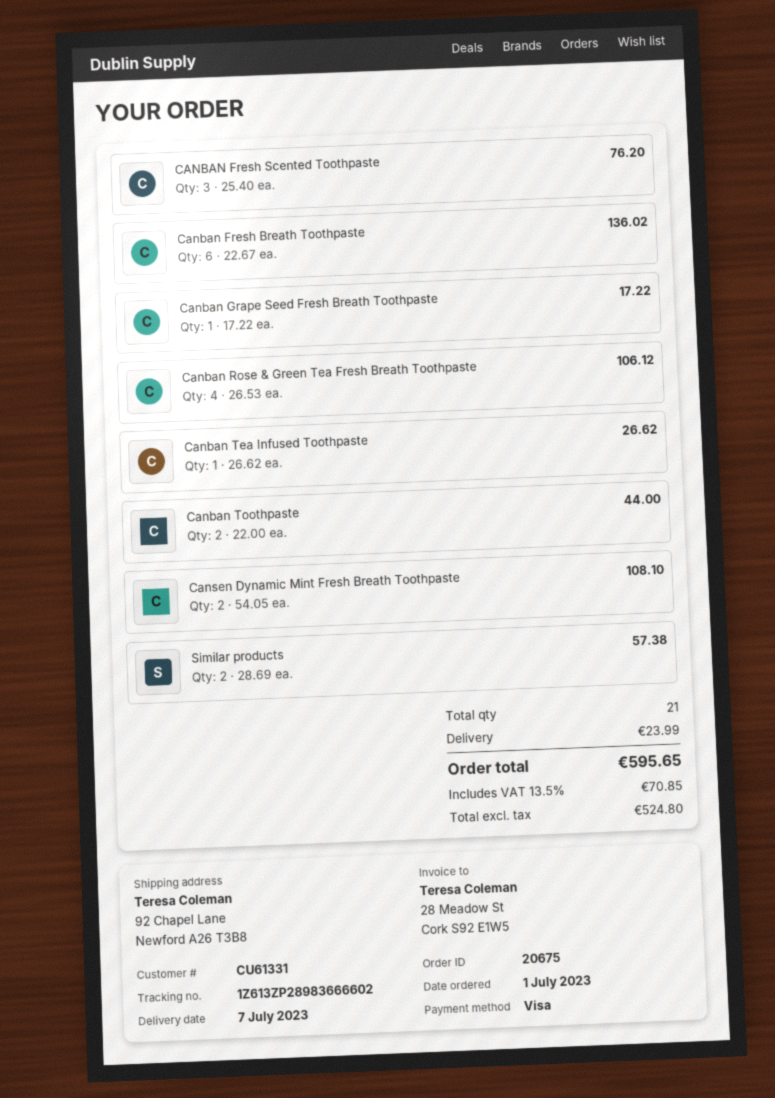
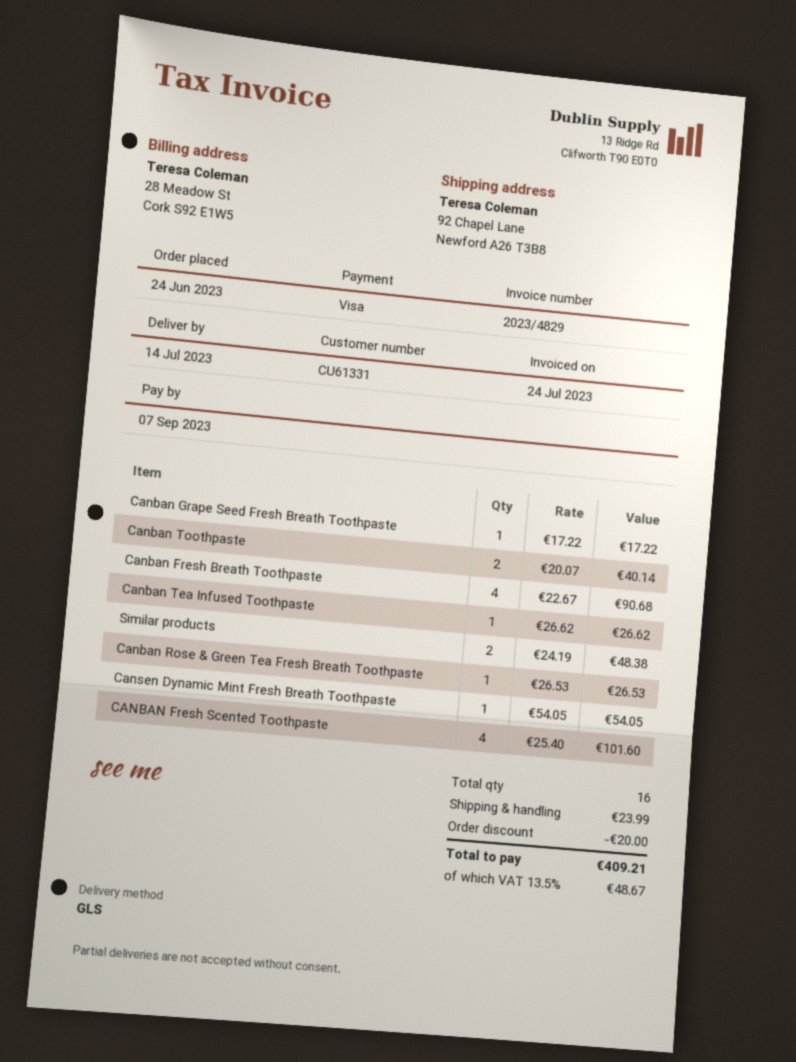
order date: 2023-07-01 -> 2023-06-24
delivery date: 2023-07-07 -> 2023-07-14
CANBAN Fresh Scented Toothpaste: 3 x 25.40 = 76.20 -> 4 x 25.40 = 101.60
Canban Fresh Breath Toothpaste: 6 x 22.67 = 136.02 -> 4 x 22.67 = 90.68
Canban Rose & Green Tea Fresh Breath Toothpaste: 4 x 26.53 = 106.12 -> 1 x 26.53 = 26.53
Canban Toothpaste: 2 x 22.00 = 44.00 -> 2 x 20.07 = 40.14
Cansen Dynamic Mint Fresh Breath Toothpaste: 2 x 54.05 = 108.10 -> 1 x 54.05 = 54.05
Similar products: 2 x 28.69 = 57.38 -> 2 x 24.19 = 48.38
total quantity: 21 -> 16
discount: none -> 20.00
tax: 13.5% = 70.85 -> 13.5% = 48.67
total: 595.65 -> 409.21

